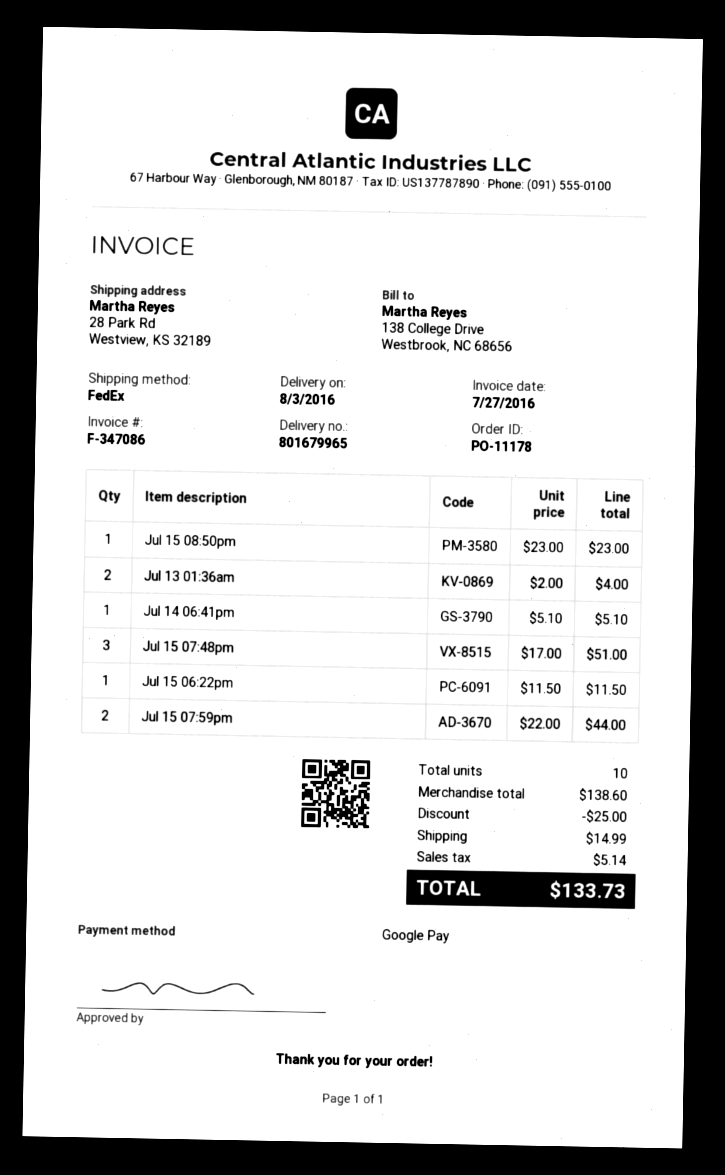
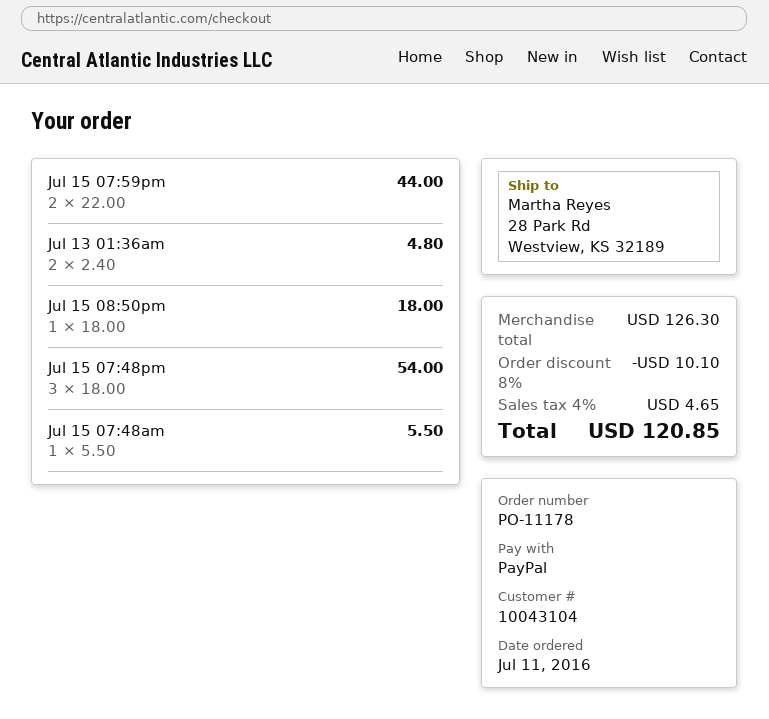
payment method: Google Pay -> PayPal
Jul 15 08:50pm: 1 x 23.00 = 23.00 -> 1 x 18.00 = 18.00
Jul 13 01:36am: 2 x 2.00 = 4.00 -> 2 x 2.40 = 4.80
Jul 14 06:41pm: 1 x 5.10 = 5.10 -> none
Jul 15 07:48pm: 3 x 17.00 = 51.00 -> 3 x 18.00 = 54.00
Jul 15 06:22pm: 1 x 11.50 = 11.50 -> none
Jul 15 07:48am: none -> 1 x 5.50 = 5.50
subtotal: 138.60 -> 126.30
discount: 25.00 -> 10.10
shipping: 14.99 -> none
tax: 5.14 -> 4.65
total: 133.73 -> 120.85

